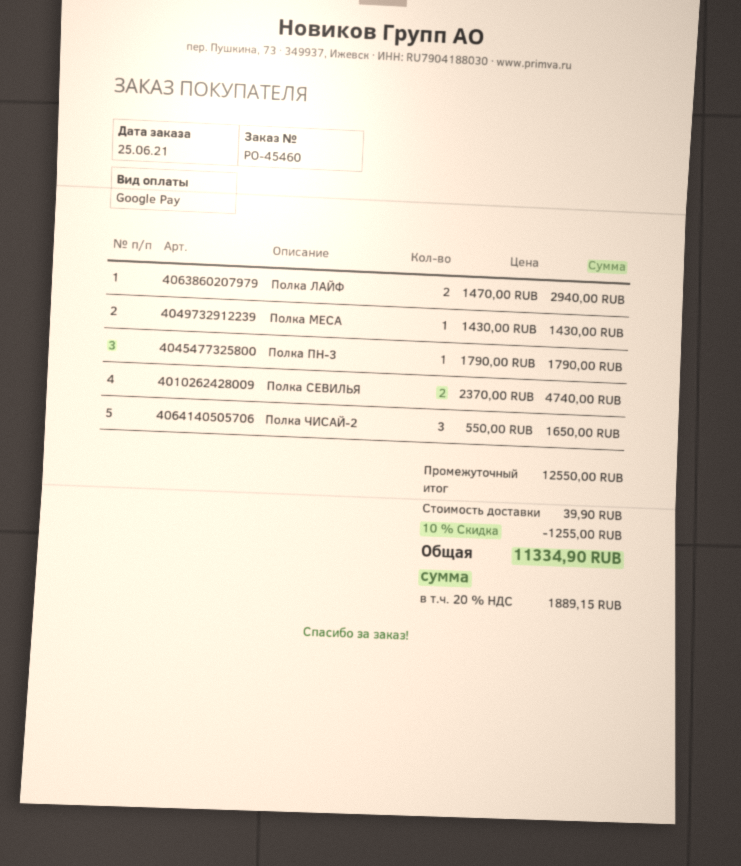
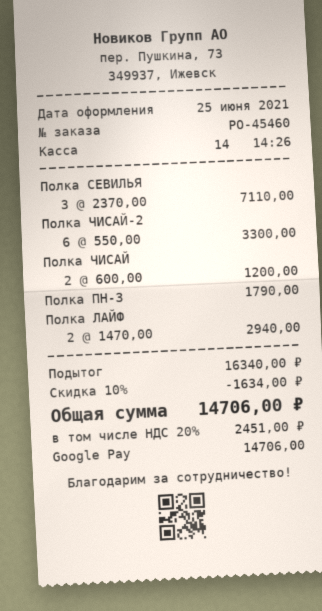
Полка МЕСА: 1 x 1430.00 = 1430.00 -> none
Полка СЕВИЛЬЯ: 2 x 2370.00 = 4740.00 -> 3 x 2370.00 = 7110.00
Полка ЧИСАЙ-2: 3 x 550.00 = 1650.00 -> 6 x 550.00 = 3300.00
Полка ЧИСАЙ: none -> 2 x 600.00 = 1200.00
subtotal: 12550.00 -> 16340.00
discount: 10% = 1255.00 -> 10% = 1634.00
shipping: 39.90 -> none
tax: 20% = 1889.15 -> 20% = 2451.00
total: 11334.90 -> 14706.00

